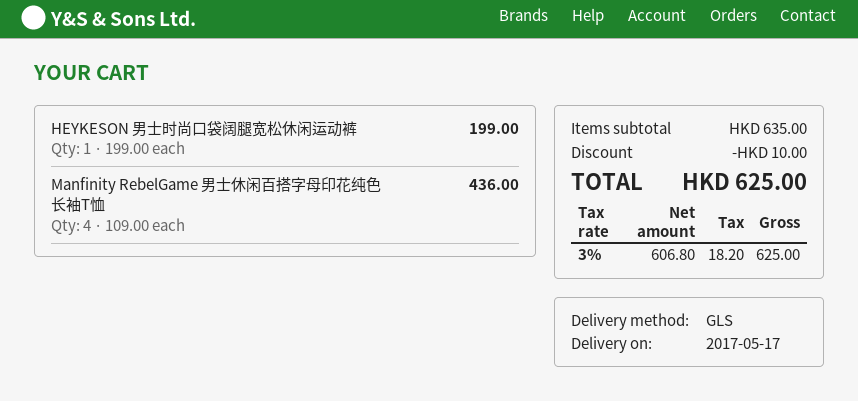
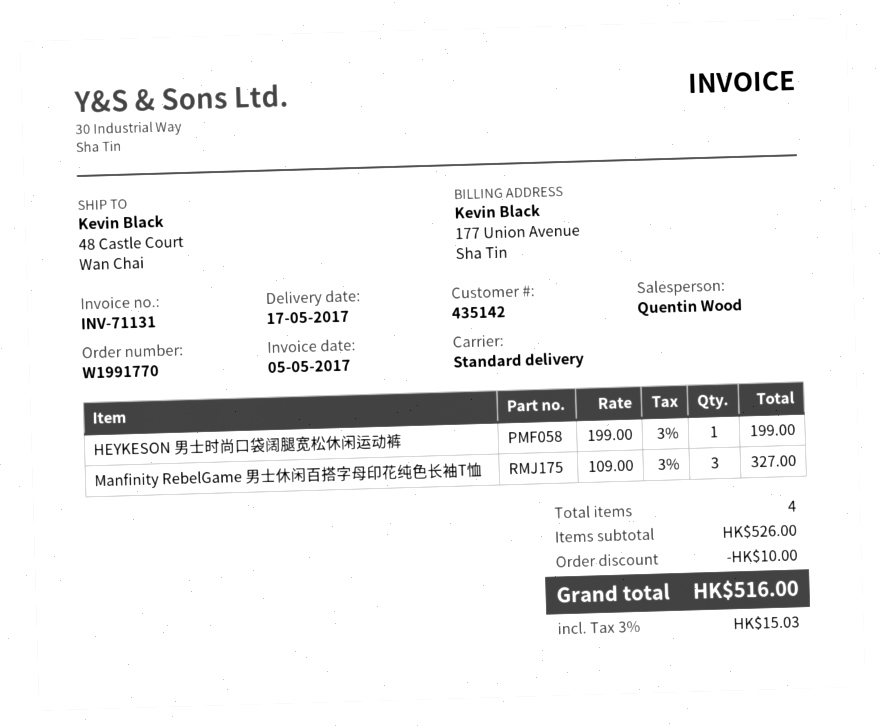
shipping method: GLS -> standard
Manfinity RebelGame 男士休闲百搭字母印花纯色长袖T恤: 4 x 109.00 = 436.00 -> 3 x 109.00 = 327.00
subtotal: 635.00 -> 526.00
tax: 3% = 18.20 -> 3% = 15.03
total: 625.00 -> 516.00

